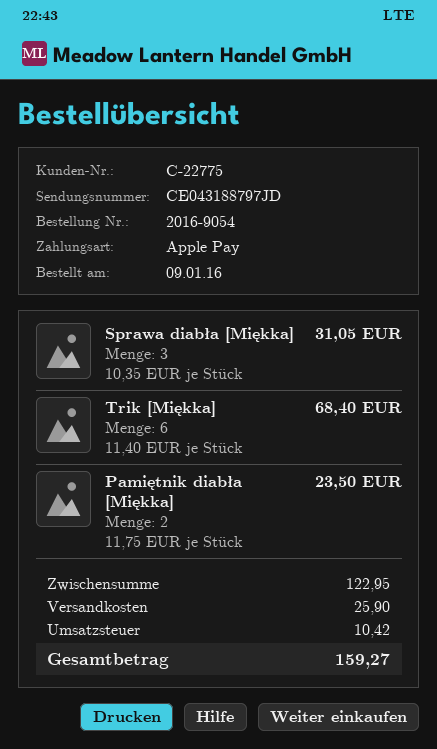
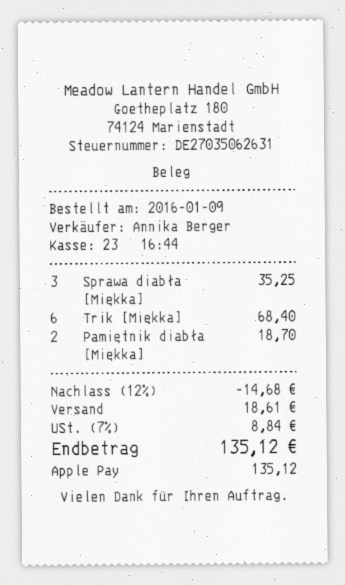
Sprawa diabła [Miękka]: 3 for 31.05 -> 3 for 35.25
Pamiętnik diabła [Miękka]: 2 for 23.50 -> 2 for 18.70
discount: none -> 12% = 14.68
shipping: 25.90 -> 18.61
tax: 10.42 -> 8.84
total: 159.27 -> 135.12

